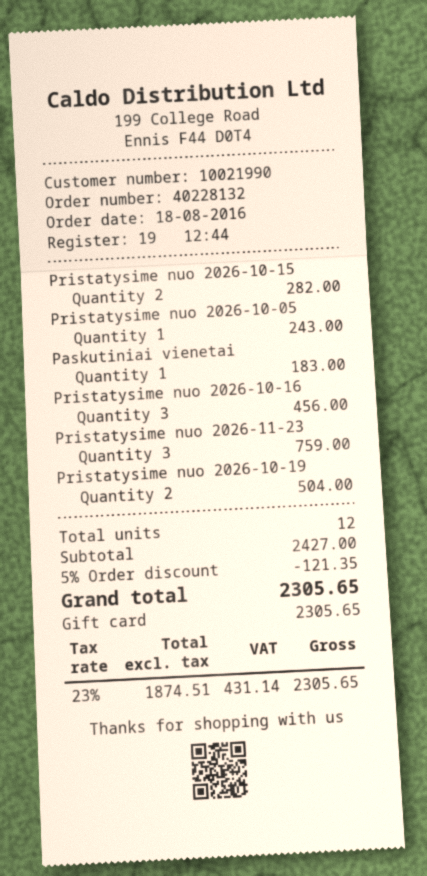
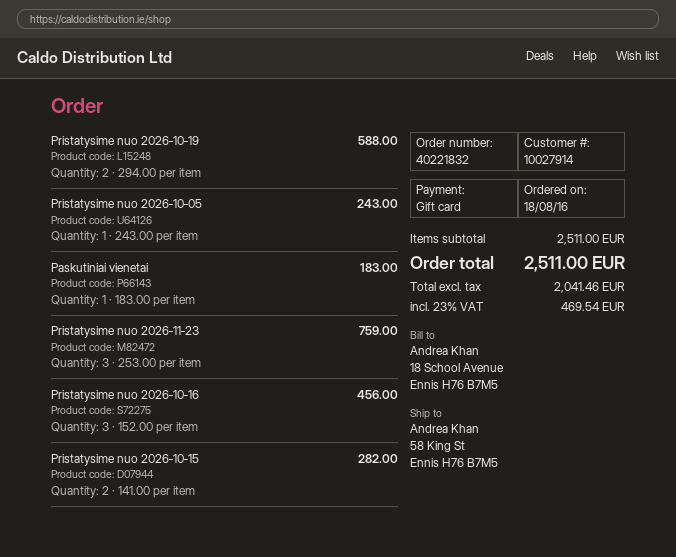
order number: 40228132 -> 40221832
customer number: 10021990 -> 10027914
Pristatysime nuo 2026‑10‑19: 2 for 504.00 -> 2 for 588.00
subtotal: 2427.00 -> 2511.00
discount: 5% = 121.35 -> none
net: 1874.51 -> 2041.46
tax: 23% = 431.14 -> 23% = 469.54
total: 2305.65 -> 2511.00

